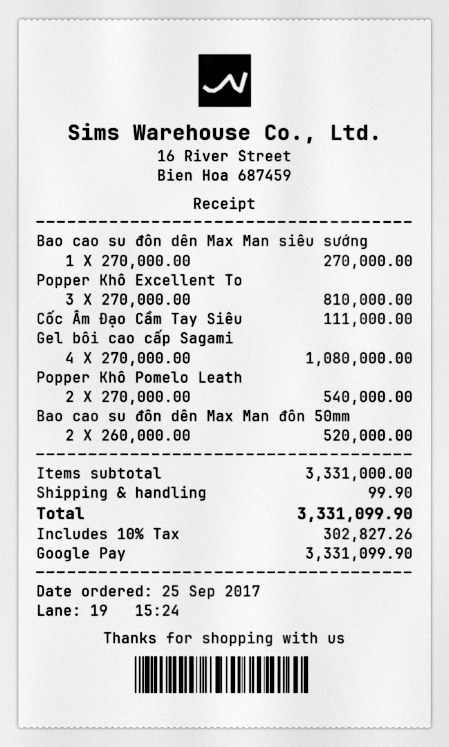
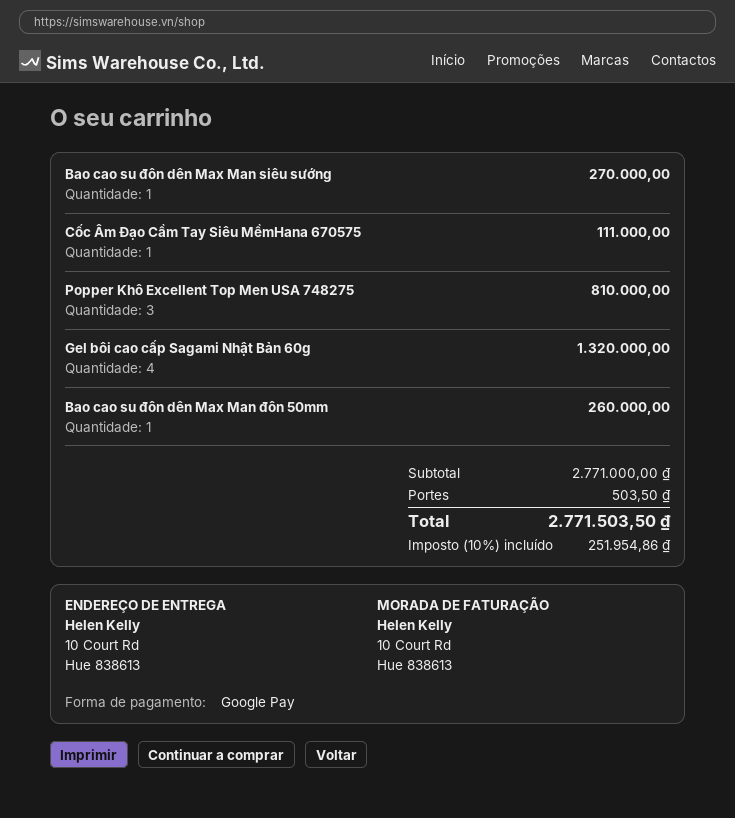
Gel bôi cao cấp Sagami: 4 for 1080000.00 -> 4 for 1320000.00
Popper Khô Pomelo Leath: 2 for 540000.00 -> none
Bao cao su đôn dên Max Man đôn 50mm: 2 for 520000.00 -> 1 for 260000.00
subtotal: 3331000.00 -> 2771000.00
shipping: 99.90 -> 503.50
tax: 10% = 302827.26 -> 10% = 251954.86
total: 3331099.90 -> 2771503.50

